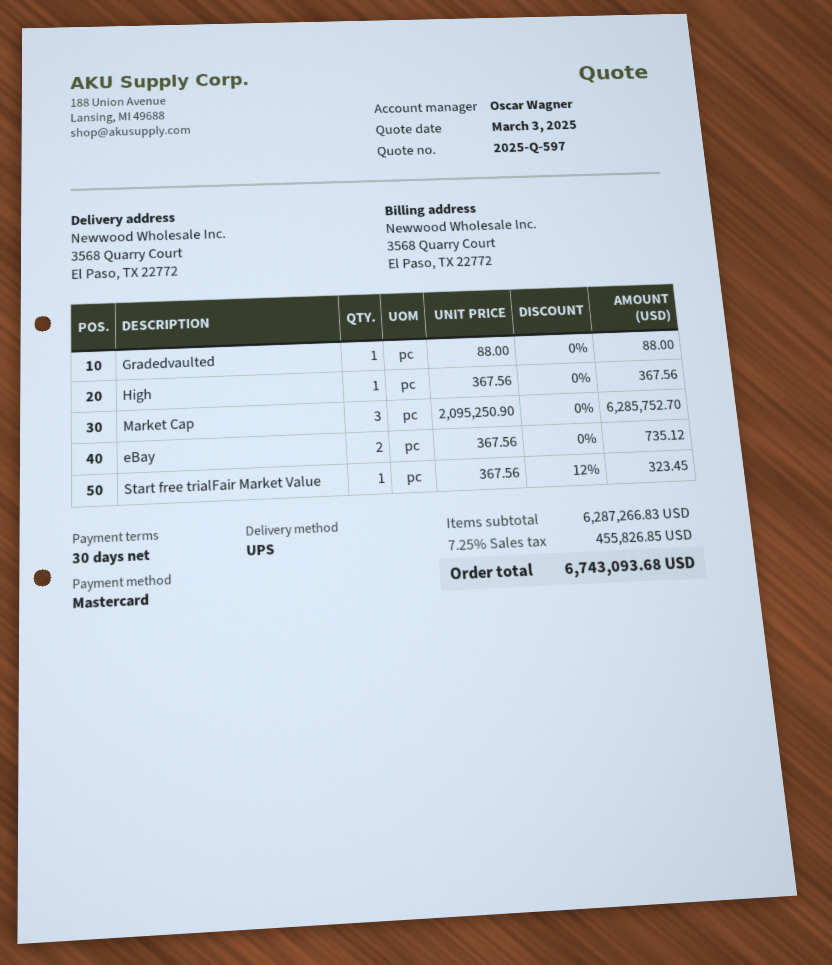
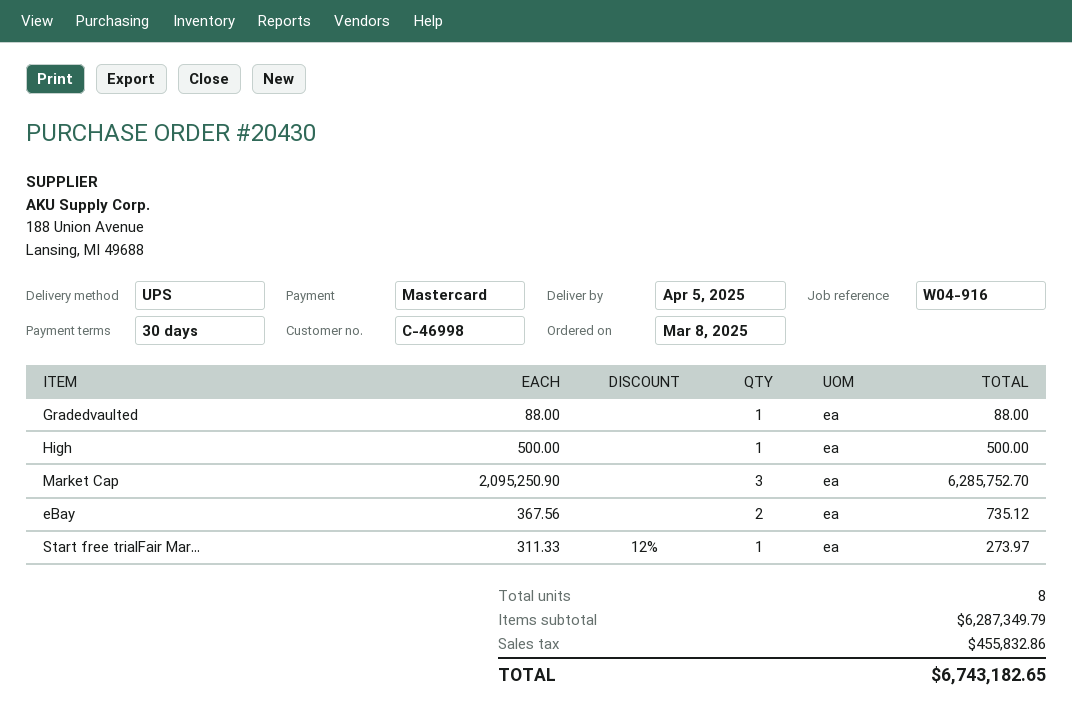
High: 1 x 367.56 = 367.56 -> 1 x 500.00 = 500.00
Start free trialFair Market Value: 1 x 367.56 - 12% = 323.45 -> 1 x 311.33 - 12% = 273.97
subtotal: 6287266.83 -> 6287349.79
tax: 455826.85 -> 455832.86
total: 6743093.68 -> 6743182.65

